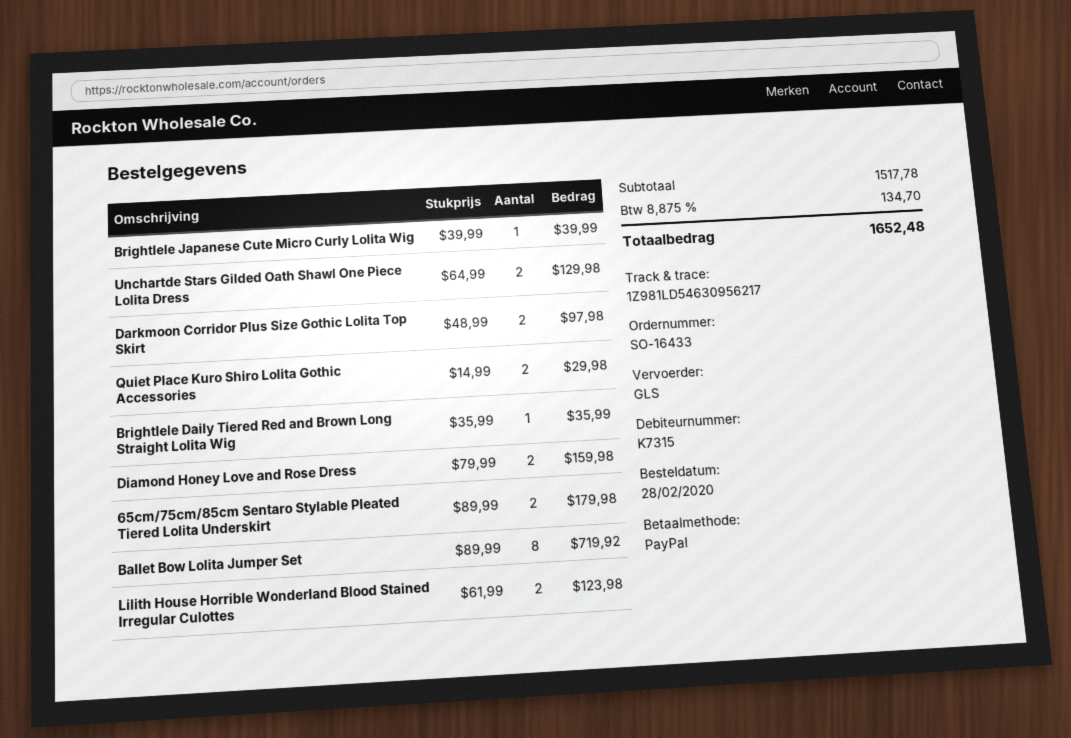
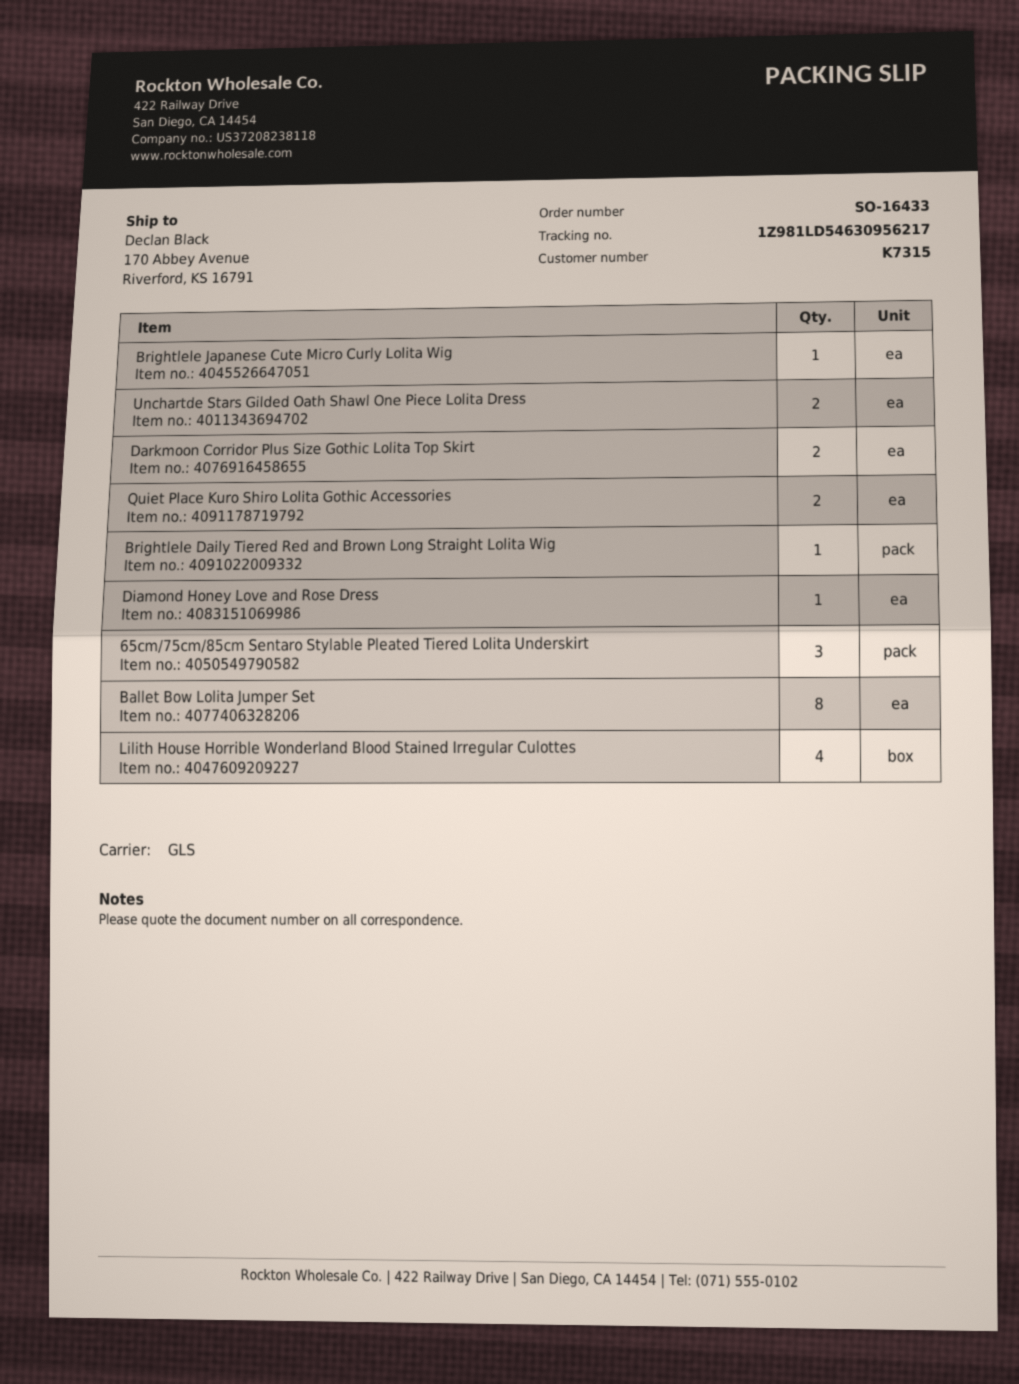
Diamond Honey Love and Rose Dress: 2 -> 1
65cm/75cm/85cm Sentaro Stylable Pleated Tiered Lolita Underskirt: 2 -> 3
Lilith House Horrible Wonderland Blood Stained Irregular Culottes: 2 -> 4

